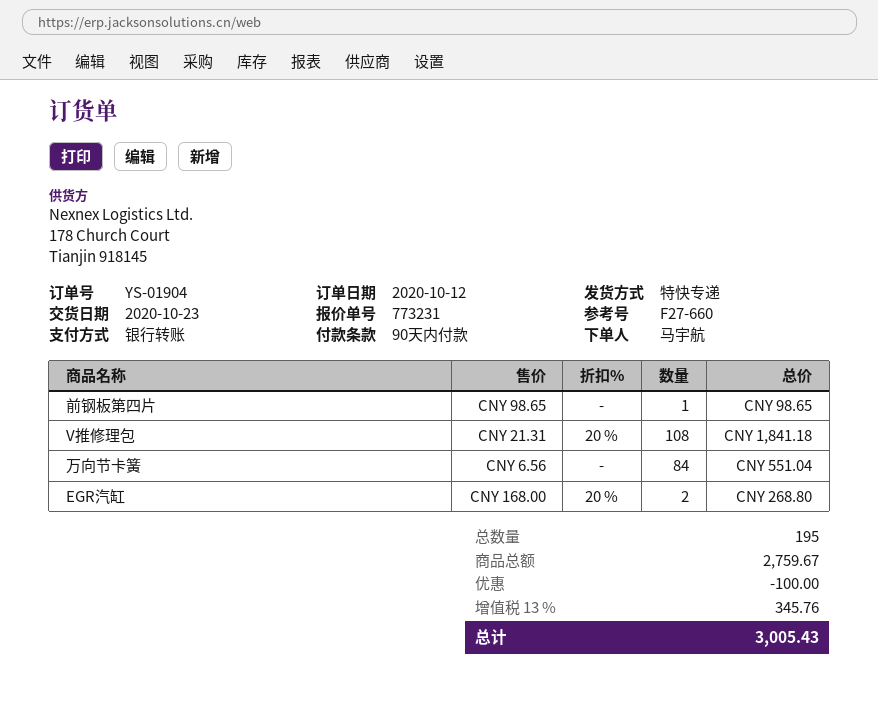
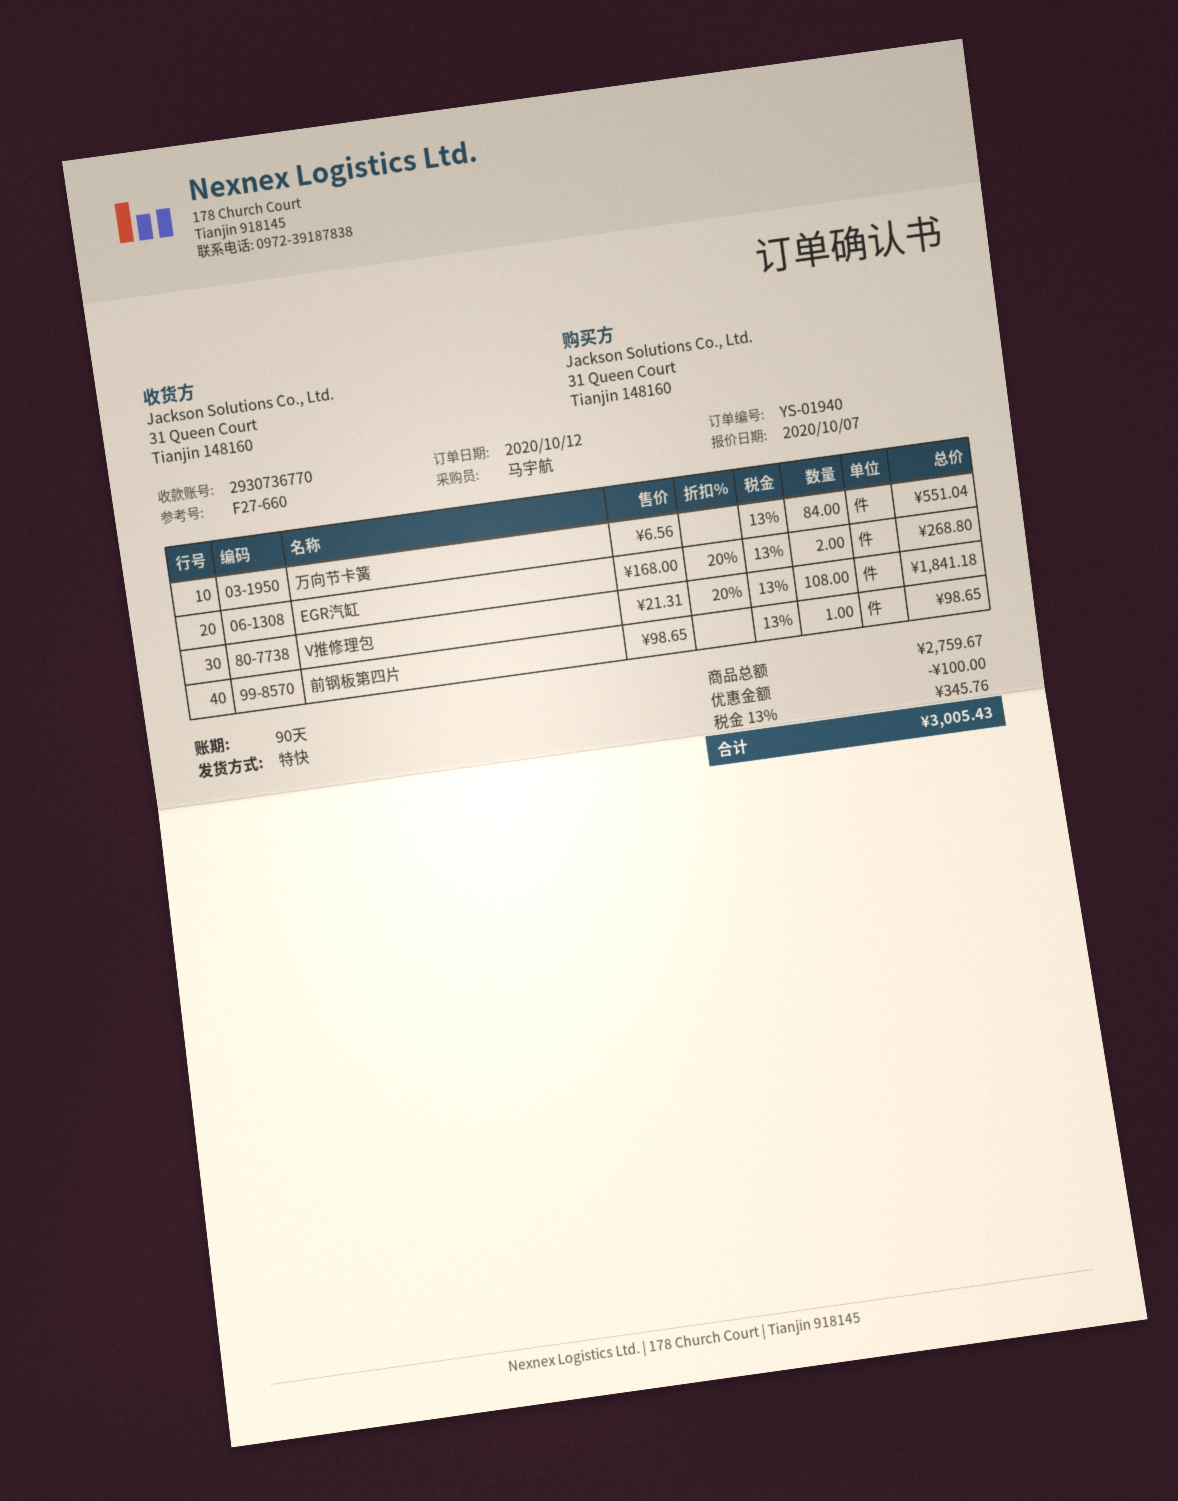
order number: YS-01904 -> YS-01940

